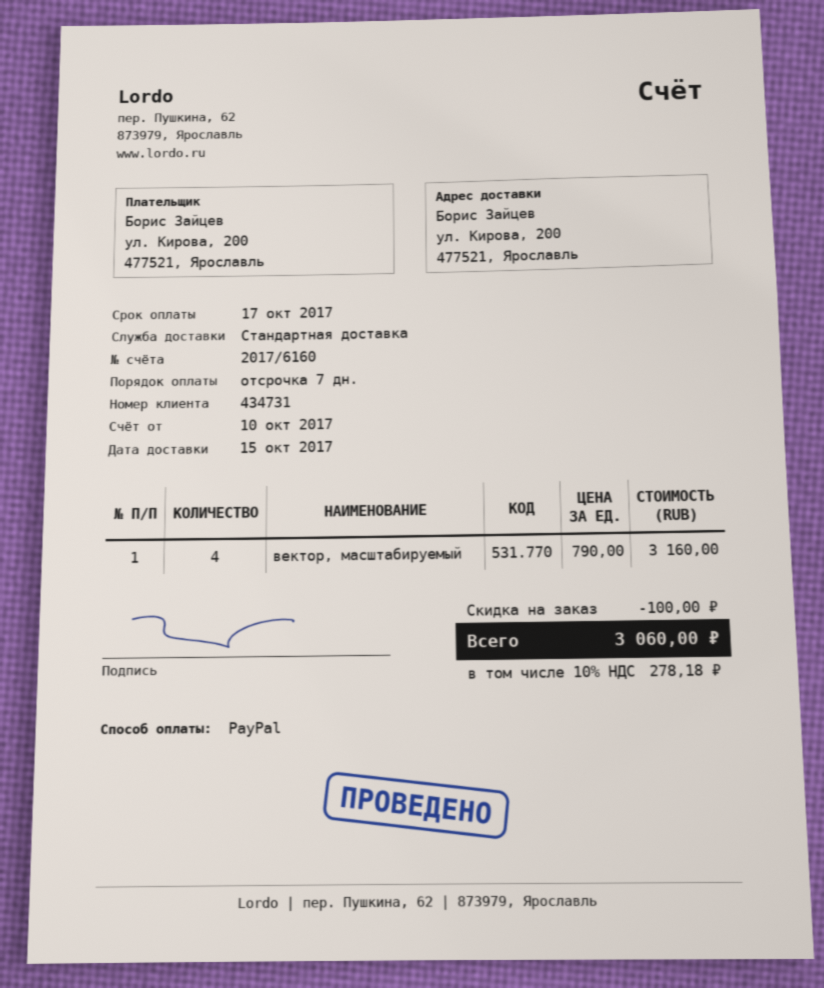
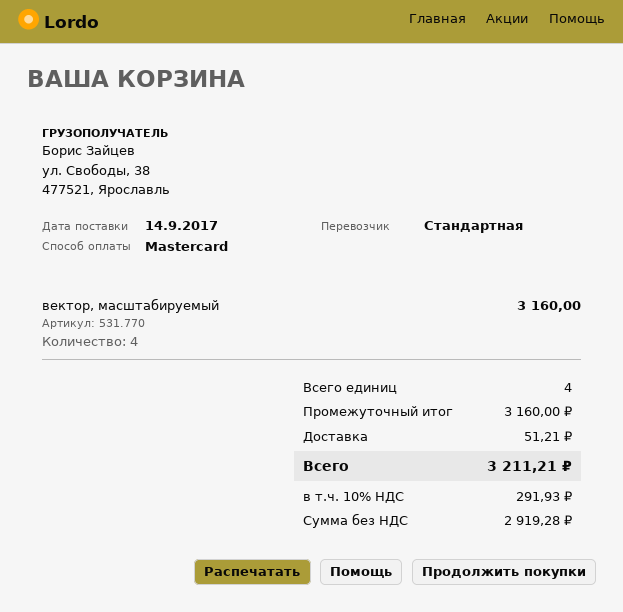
delivery date: 2017-10-15 -> 2017-09-14
payment method: PayPal -> Mastercard
ship to: ул. Кирова, 200, 477521, Ярославль -> ул. Свободы, 38, 477521, Ярославль
discount: 100.00 -> none
shipping: none -> 51.21
tax: 10% = 278.18 -> 10% = 291.93
total: 3060.00 -> 3211.21

